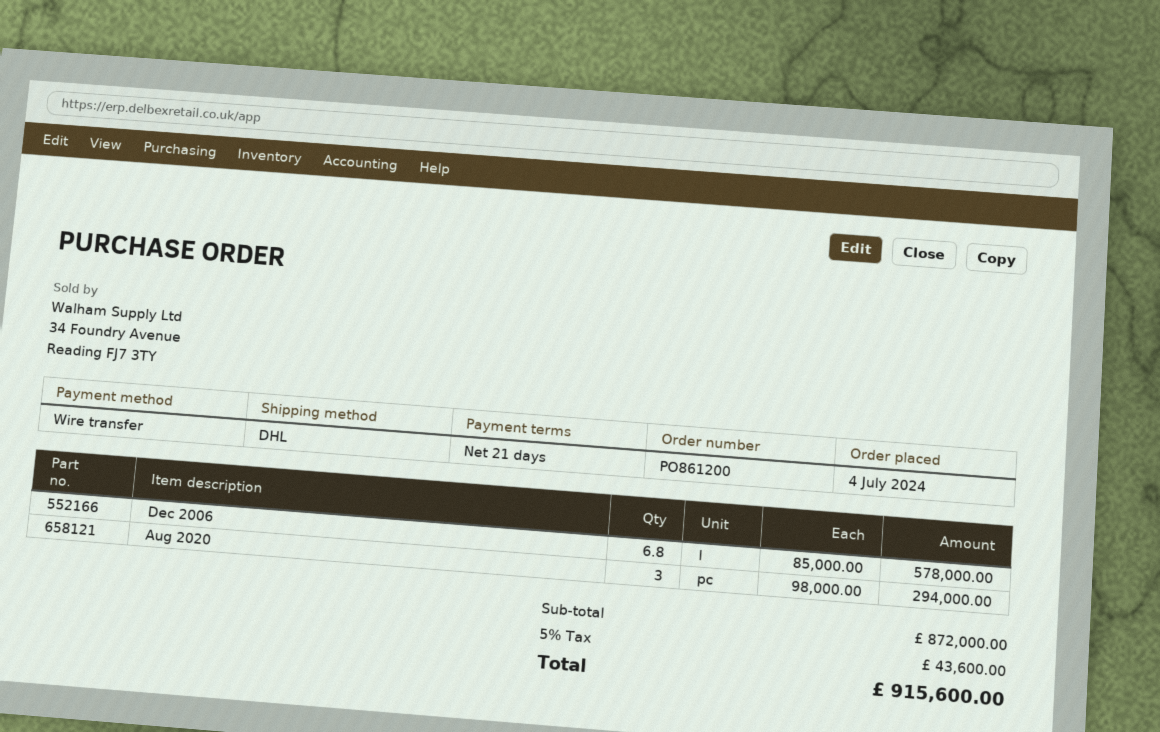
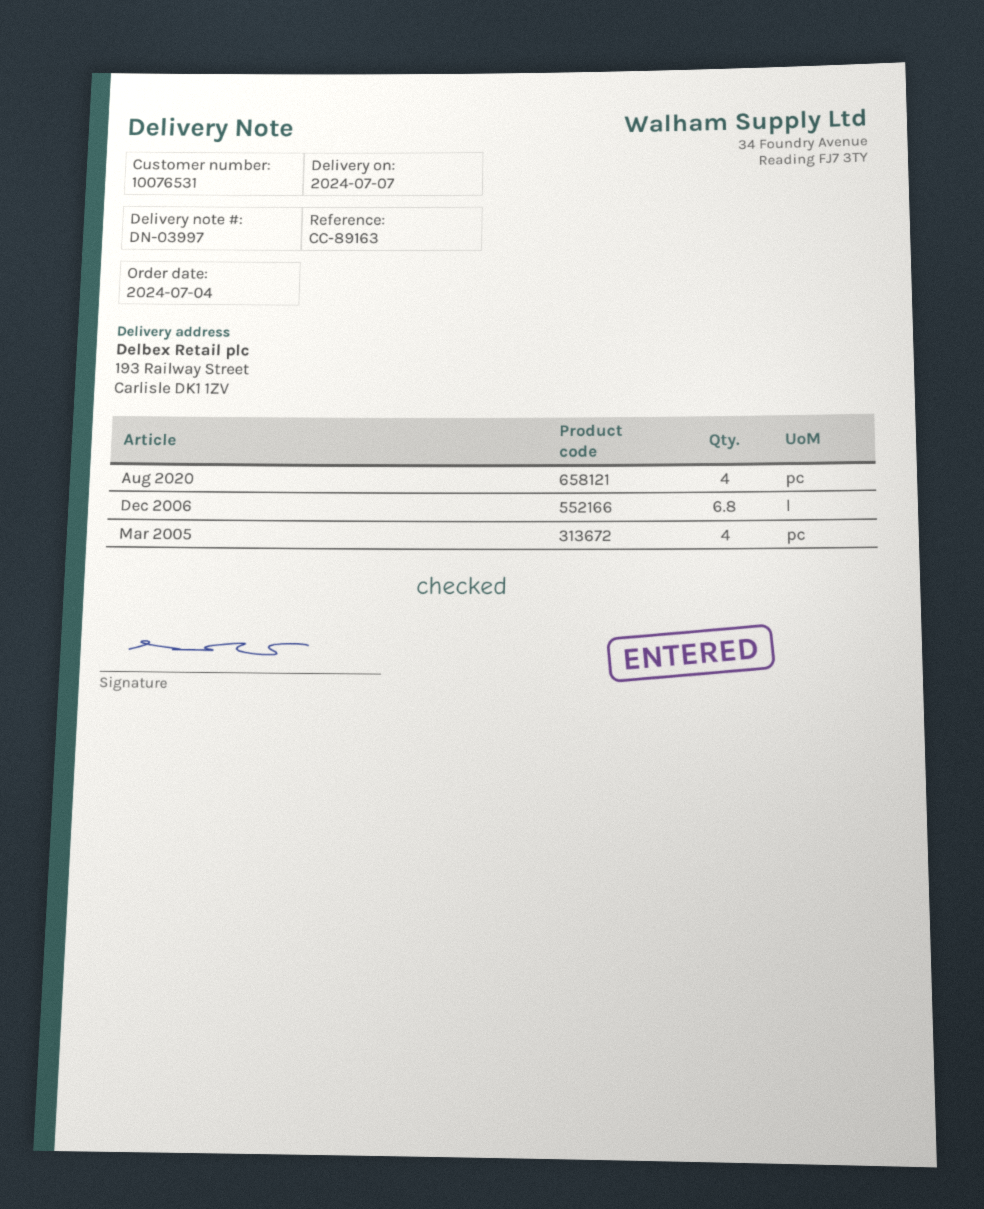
Aug 2020: 3 -> 4
Mar 2005: none -> 4

